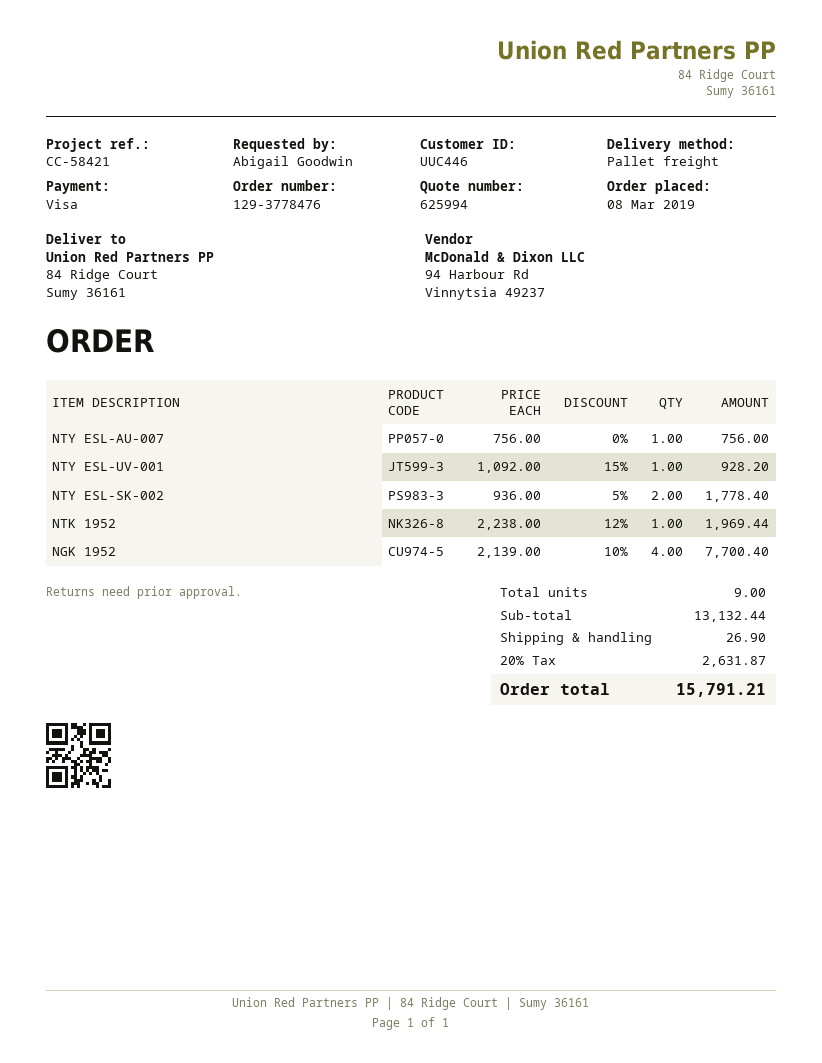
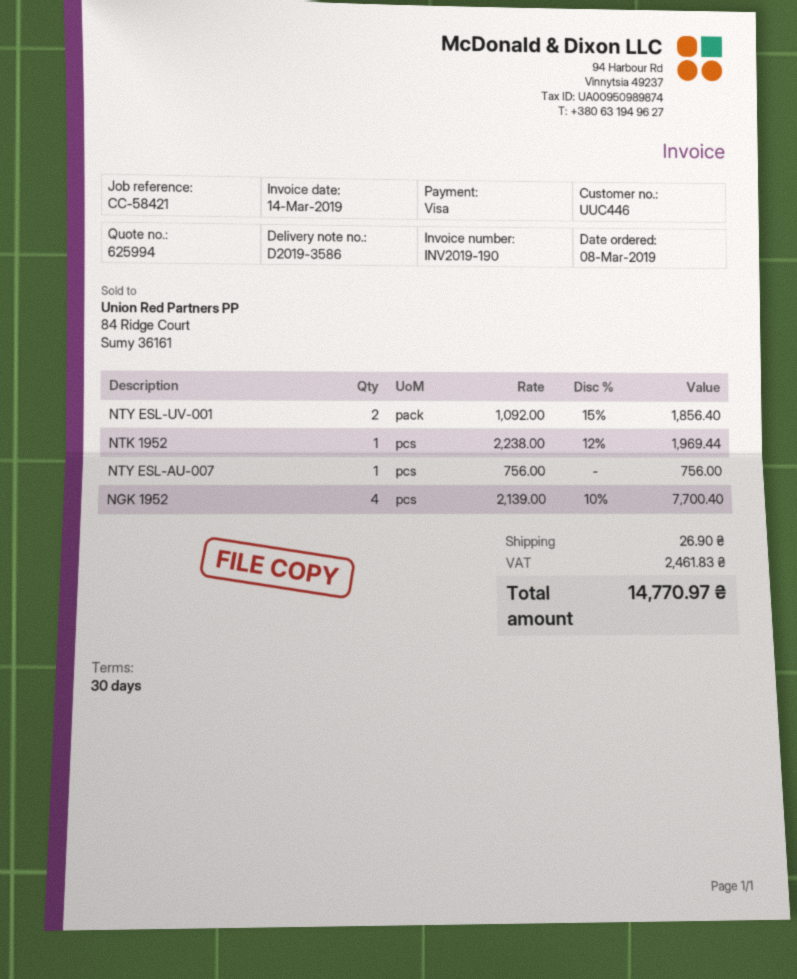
NTY ESL-UV-001: 1 x 1092.00 - 15% = 928.20 -> 2 x 1092.00 - 15% = 1856.40
NTY ESL-SK-002: 2 x 936.00 - 5% = 1778.40 -> none
tax: 2631.87 -> 2461.83
total: 15791.21 -> 14770.97

